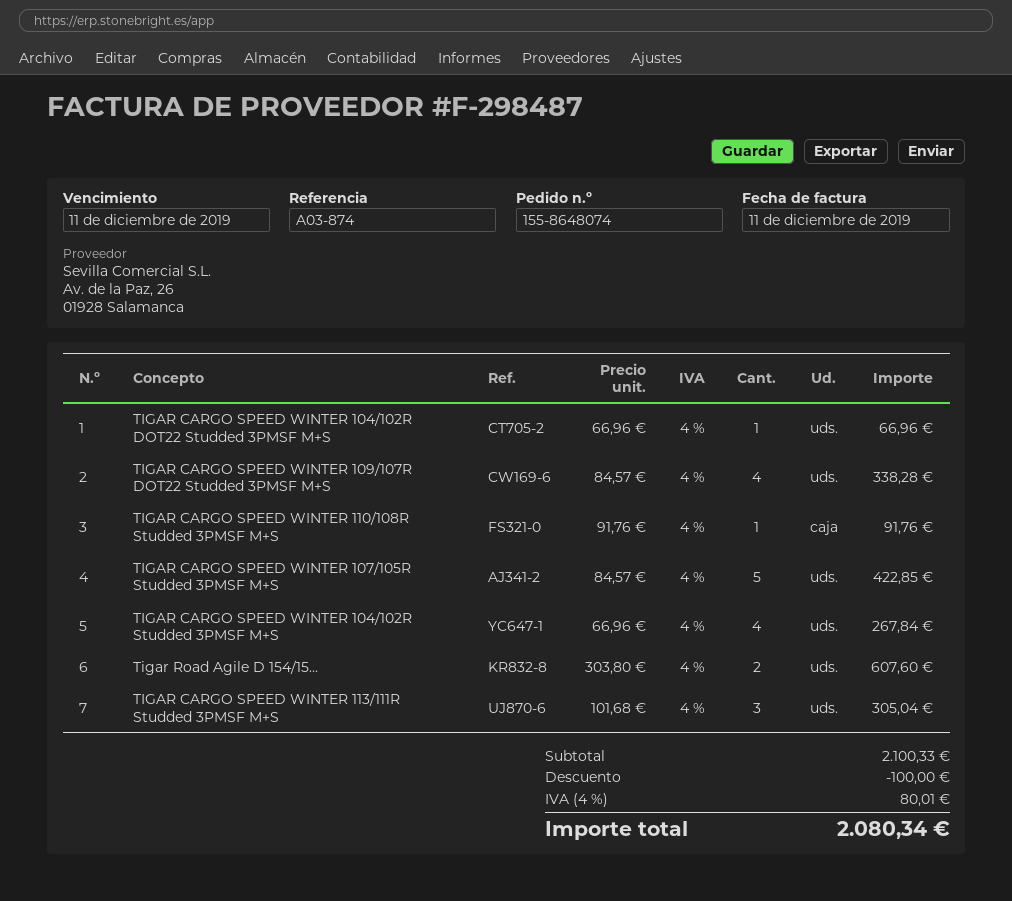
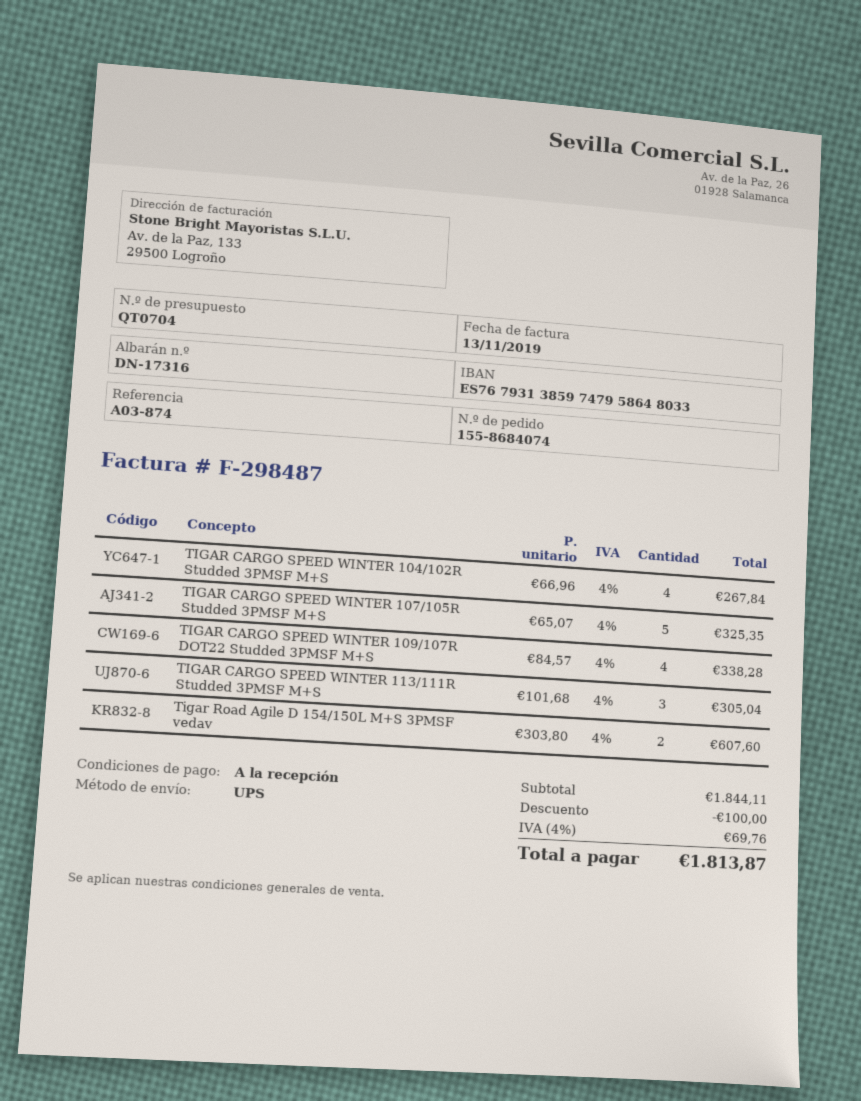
order number: 155-8648074 -> 155-8684074
invoice date: 2019-12-11 -> 2019-11-13
TIGAR CARGO SPEED WINTER 104/102R DOT22 Studded 3PMSF M+S: 1 x 66.96 = 66.96 -> none
TIGAR CARGO SPEED WINTER 110/108R Studded 3PMSF M+S: 1 x 91.76 = 91.76 -> none
TIGAR CARGO SPEED WINTER 107/105R Studded 3PMSF M+S: 5 x 84.57 = 422.85 -> 5 x 65.07 = 325.35
subtotal: 2100.33 -> 1844.11
tax: 4% = 80.01 -> 4% = 69.76
total: 2080.34 -> 1813.87

